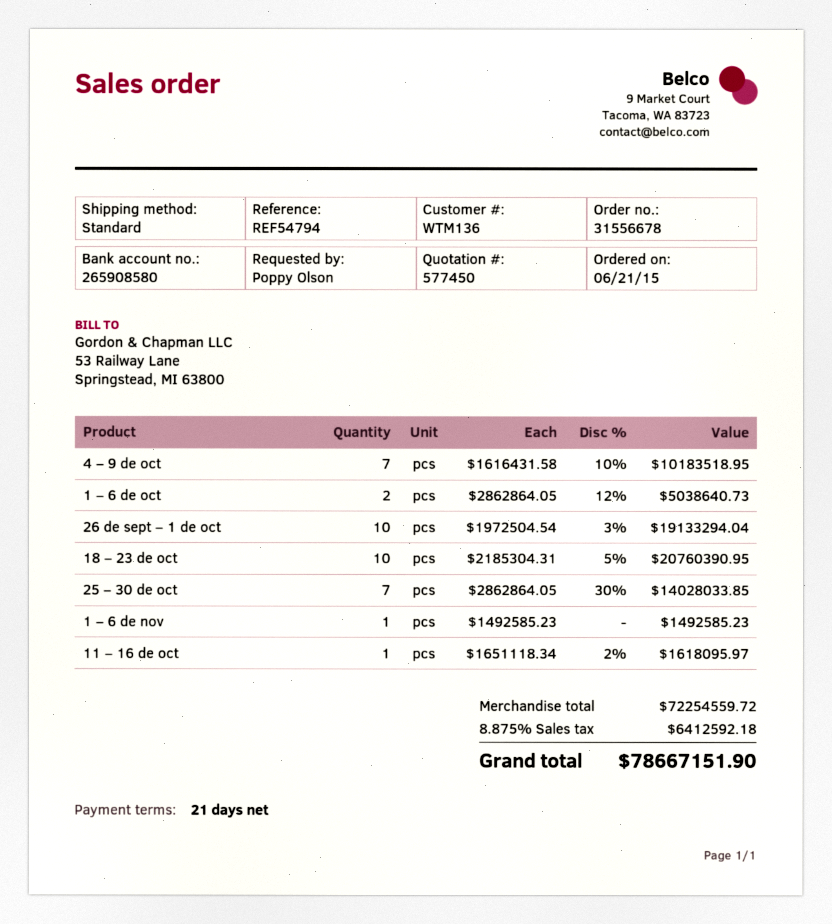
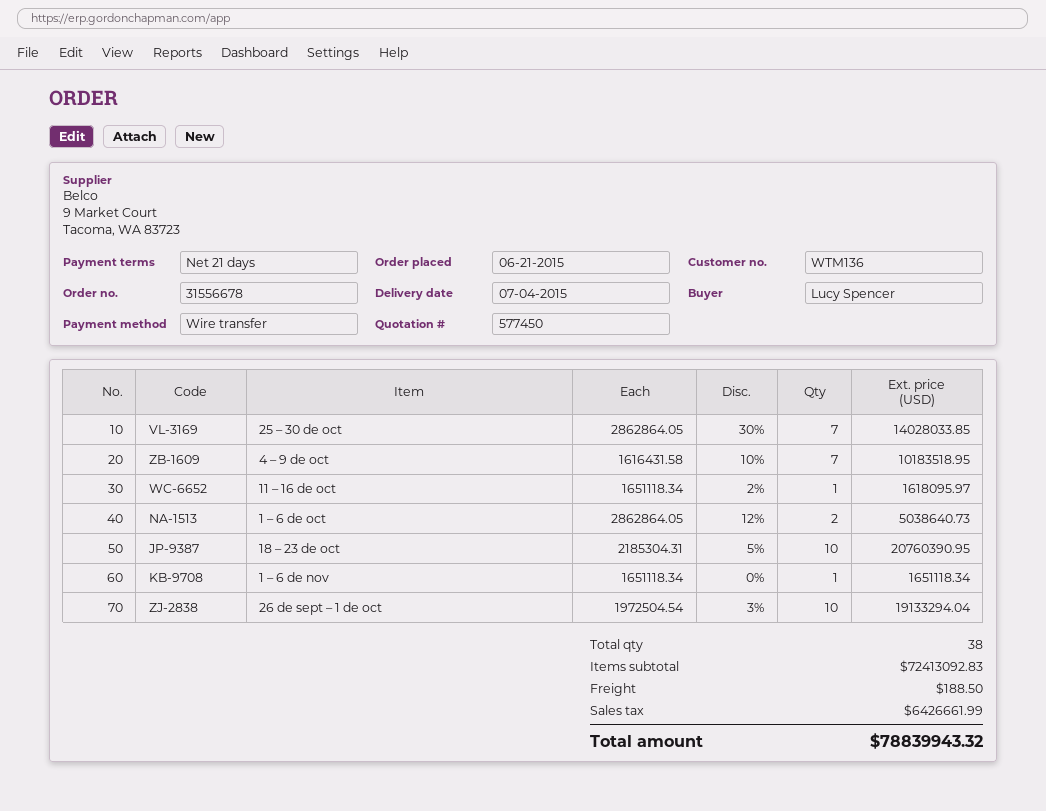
ordered by: Poppy Olson -> Lucy Spencer
1 – 6 de nov: 1 x 1492585.23 = 1492585.23 -> 1 x 1651118.34 = 1651118.34
subtotal: 72254559.72 -> 72413092.83
shipping: none -> 188.50
tax: 6412592.18 -> 6426661.99
total: 78667151.90 -> 78839943.32

